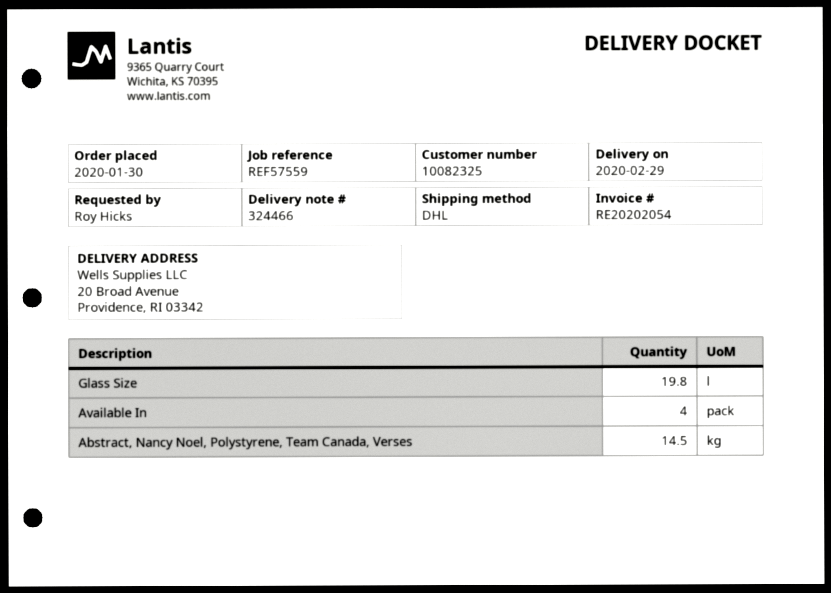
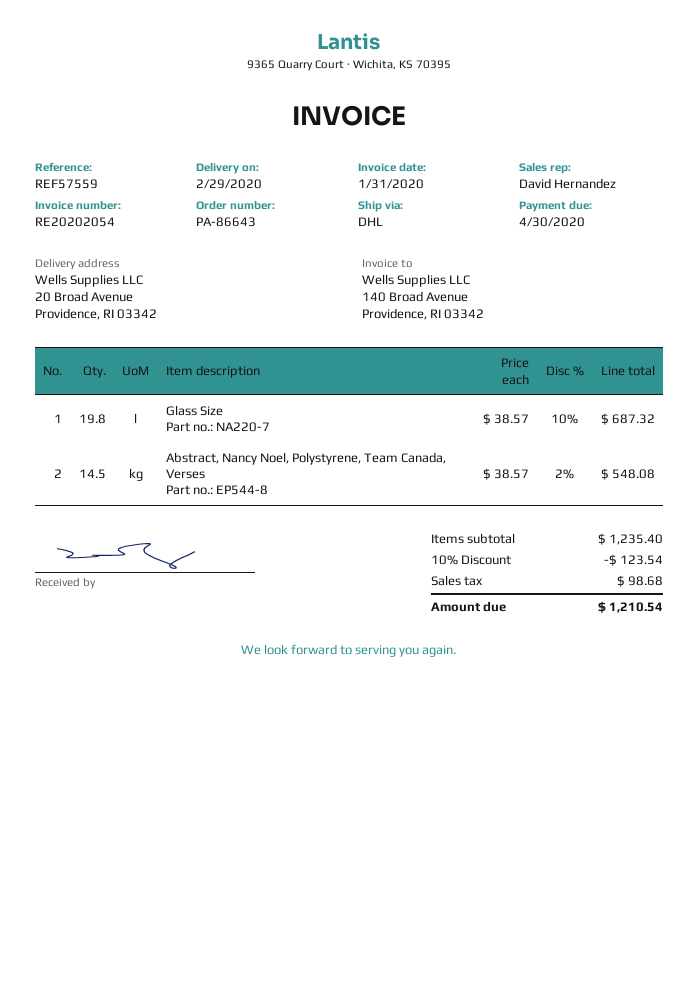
Available In: 4 -> none

